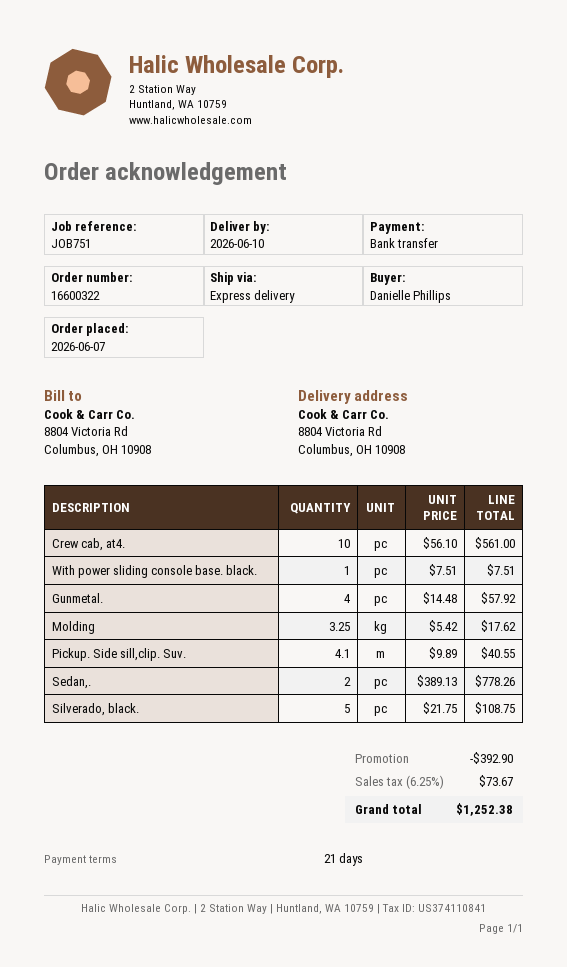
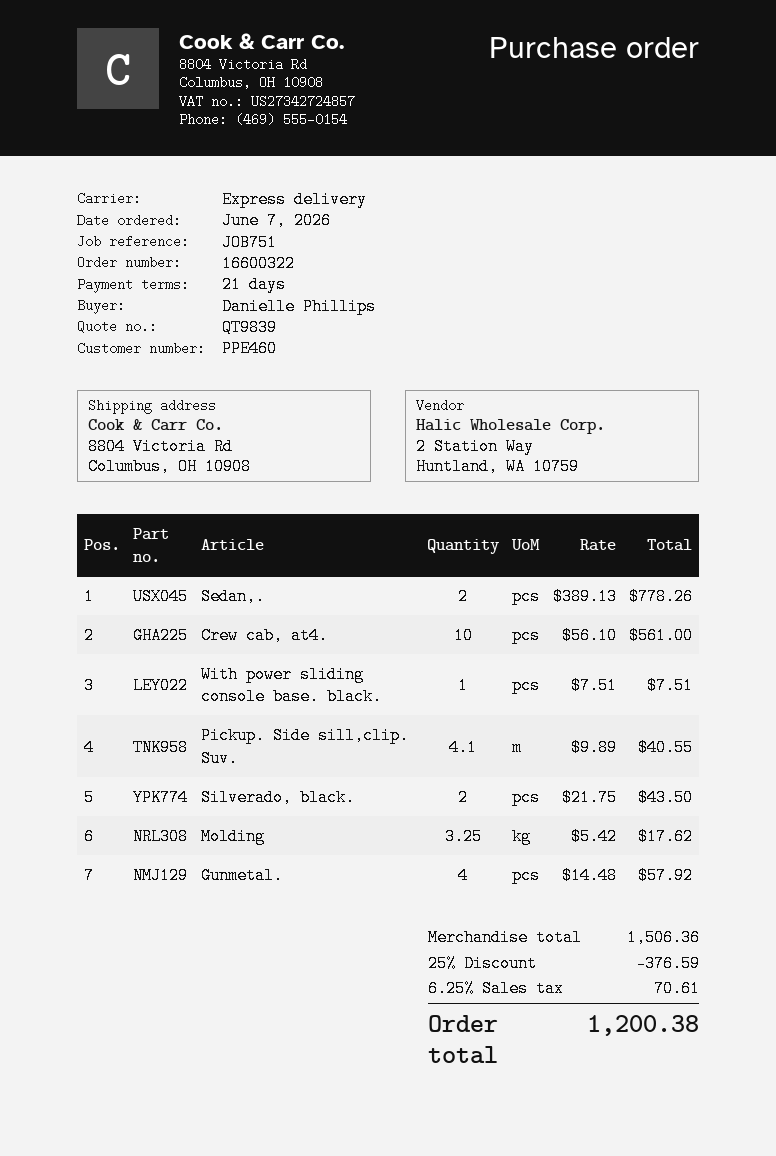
Silverado, black.: 5 x 21.75 = 108.75 -> 2 x 21.75 = 43.50
discount: 392.90 -> 376.59
tax: 6.25% = 73.67 -> 6.25% = 70.61
total: 1252.38 -> 1200.38

